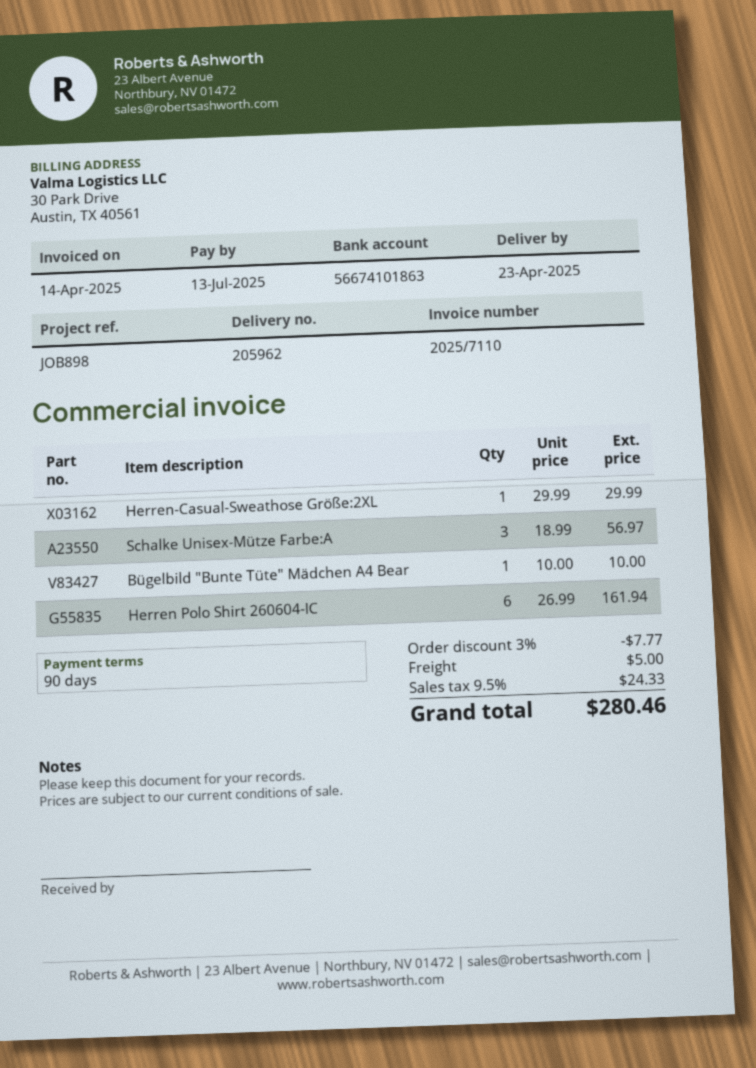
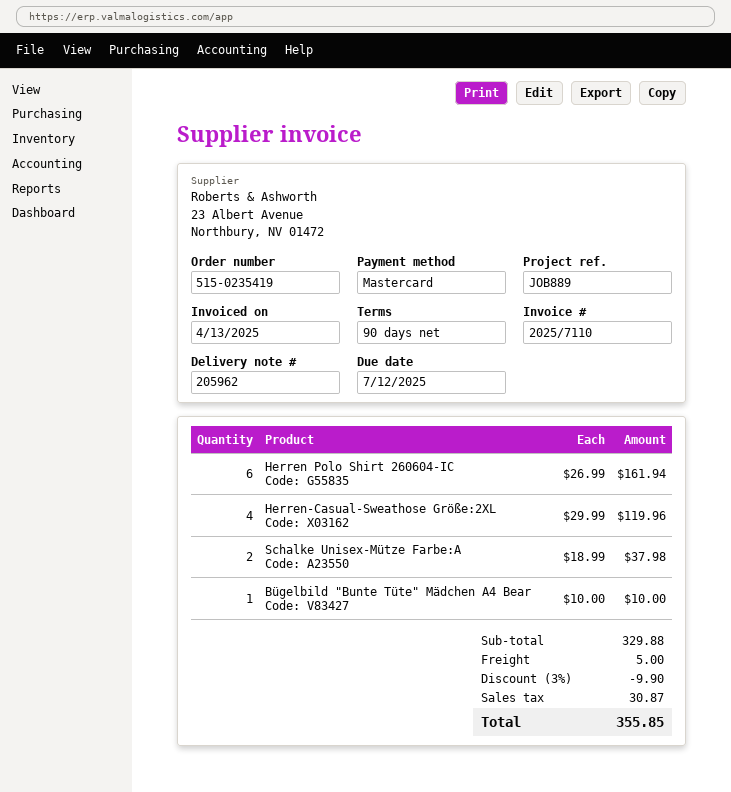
invoice date: 2025-04-14 -> 2025-04-13
due date: 2025-07-13 -> 2025-07-12
reference: JOB898 -> JOB889
Herren-Casual-Sweathose Größe:2XL: 1 x 29.99 = 29.99 -> 4 x 29.99 = 119.96
Schalke Unisex-Mütze Farbe:A: 3 x 18.99 = 56.97 -> 2 x 18.99 = 37.98
discount: 3% = 7.77 -> 3% = 9.90
tax: 24.33 -> 30.87
total: 280.46 -> 355.85

